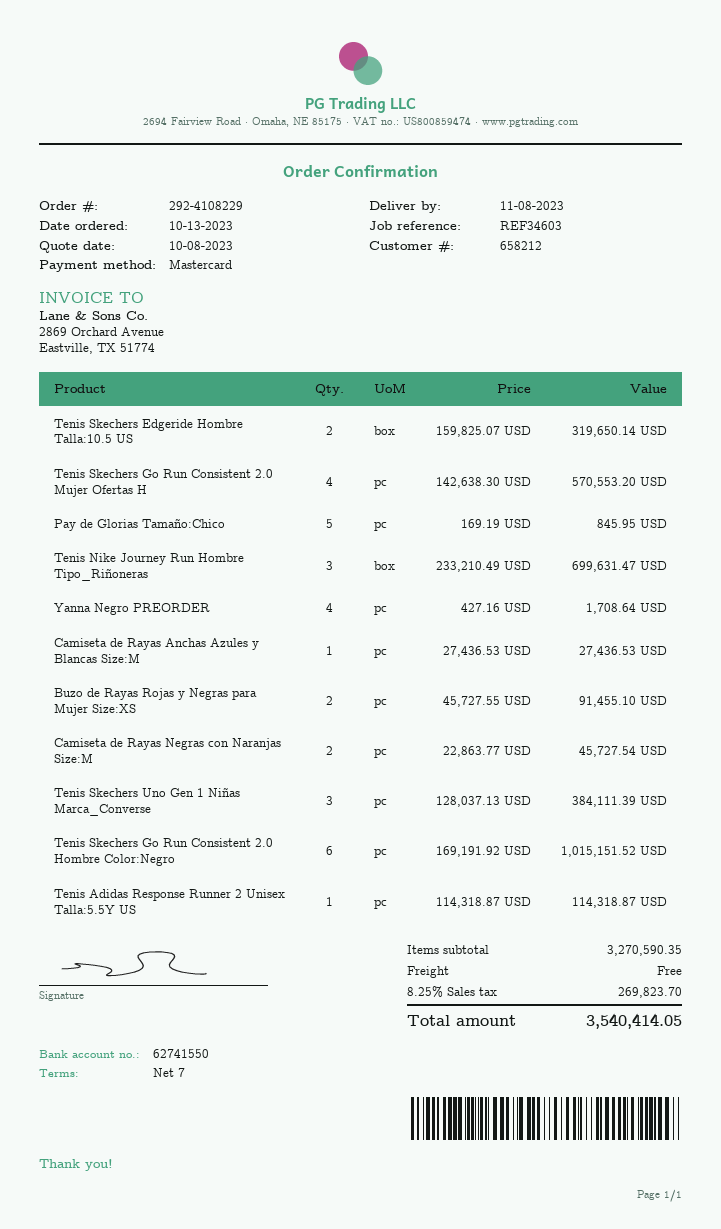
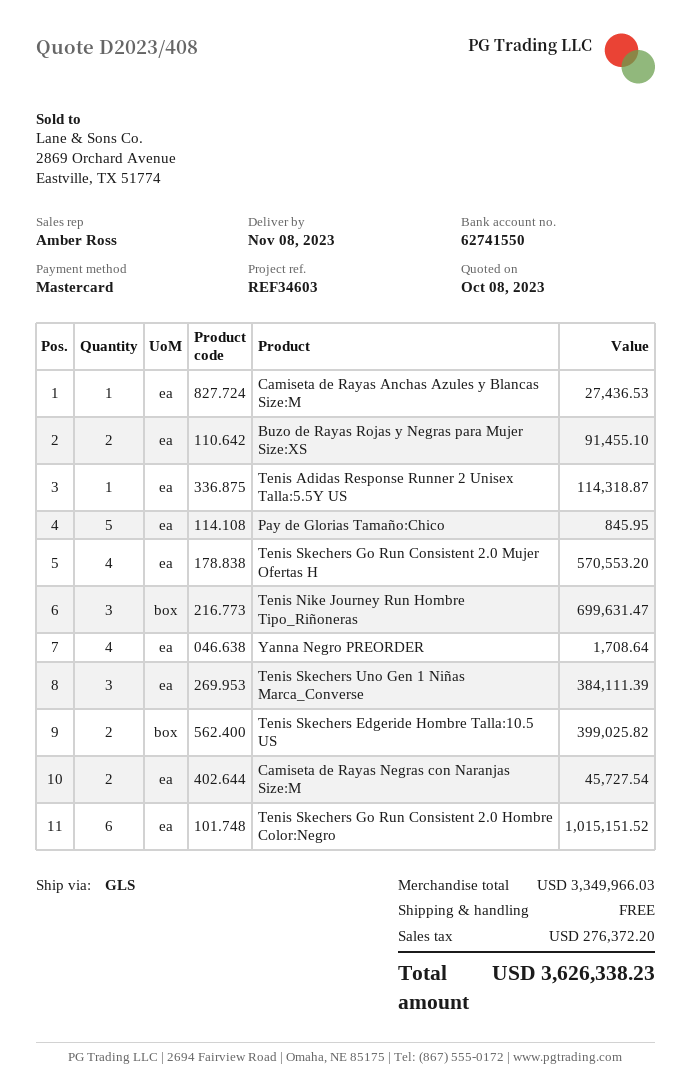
Tenis Skechers Edgeride Hombre Talla:10.5 US: 2 for 319650.14 -> 2 for 399025.82
subtotal: 3270590.35 -> 3349966.03
tax: 269823.70 -> 276372.20
total: 3540414.05 -> 3626338.23

